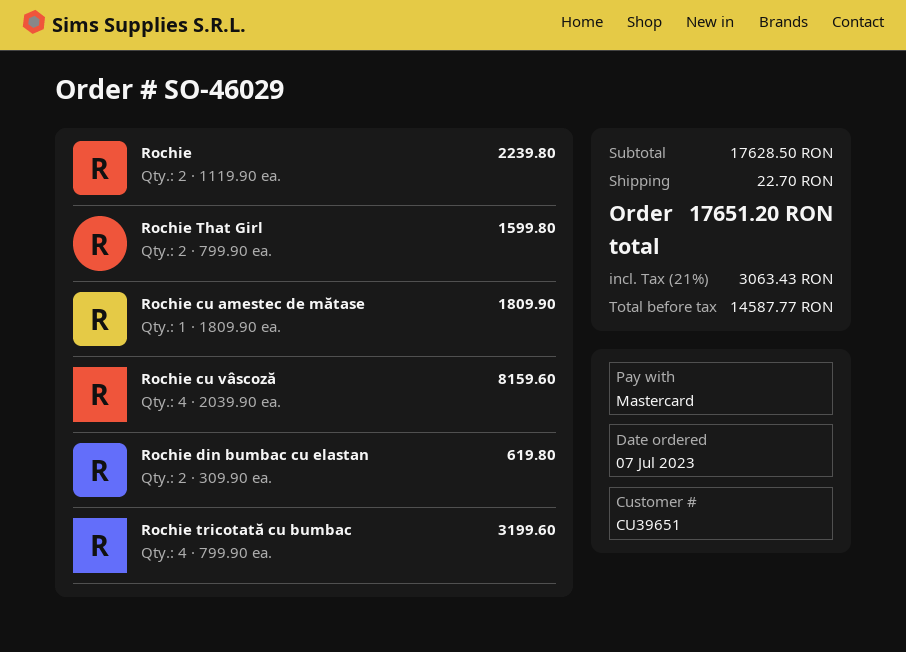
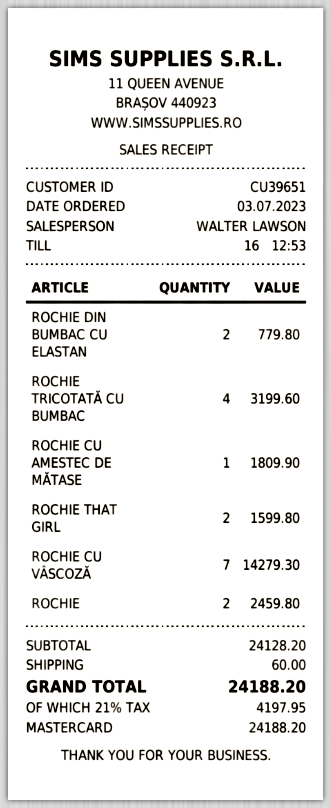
order date: 2023-07-07 -> 2023-07-03
Rochie: 2 for 2239.80 -> 2 for 2459.80
Rochie cu vâscoză: 4 for 8159.60 -> 7 for 14279.30
Rochie din bumbac cu elastan: 2 for 619.80 -> 2 for 779.80
subtotal: 17628.50 -> 24128.20
shipping: 22.70 -> 60.00
tax: 21% = 3063.43 -> 21% = 4197.95
total: 17651.20 -> 24188.20

